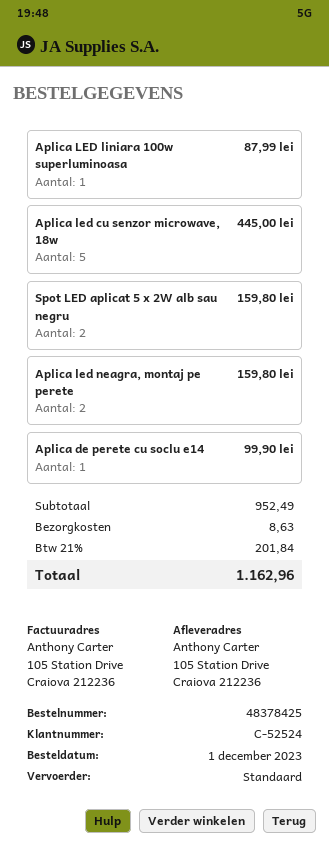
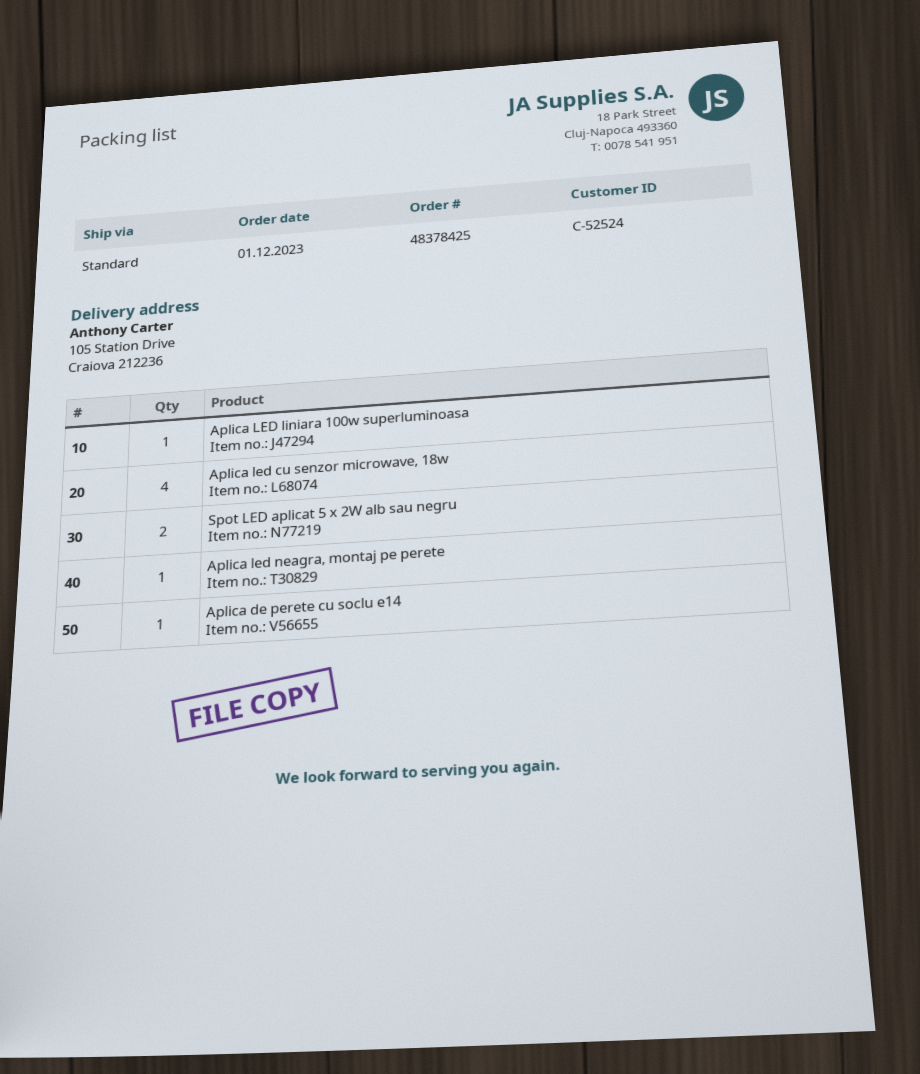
Aplica led cu senzor microwave, 18w: 5 -> 4
Aplica led neagra, montaj pe perete: 2 -> 1

